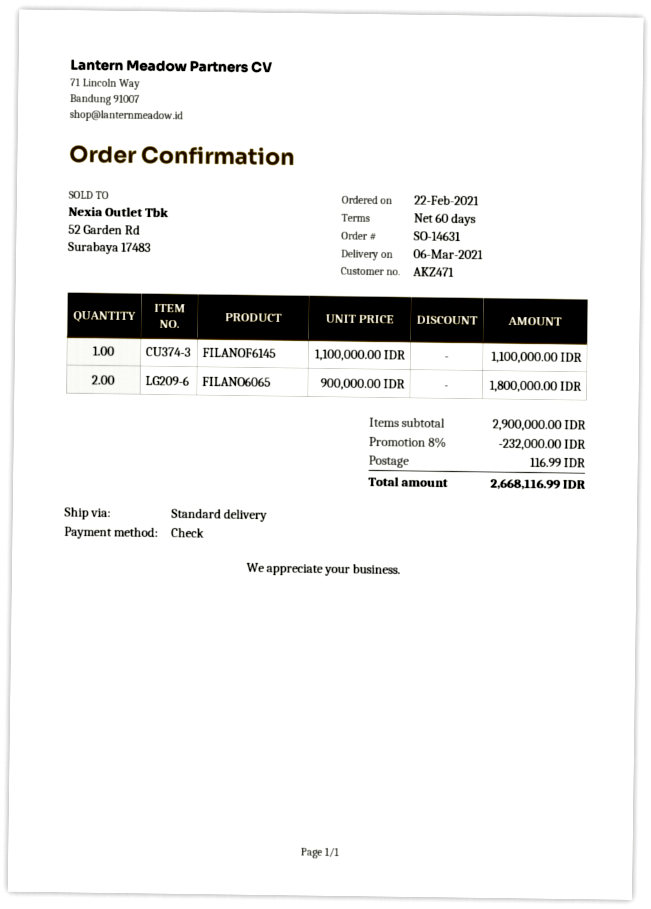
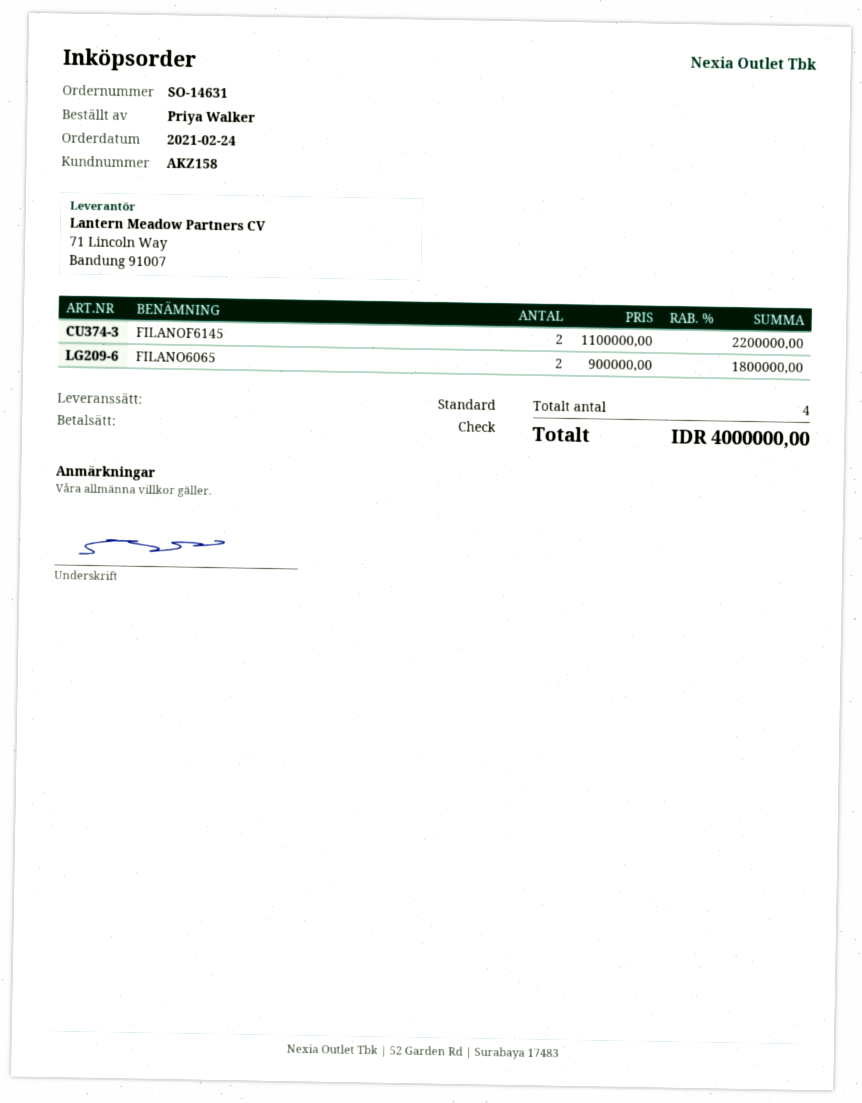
order date: 2021-02-22 -> 2021-02-24
customer number: AKZ471 -> AKZ158
FILANOF6145: 1 x 1100000.00 = 1100000.00 -> 2 x 1100000.00 = 2200000.00
discount: 8% = 232000.00 -> none
shipping: 116.99 -> none
total: 2668116.99 -> 4000000.00

